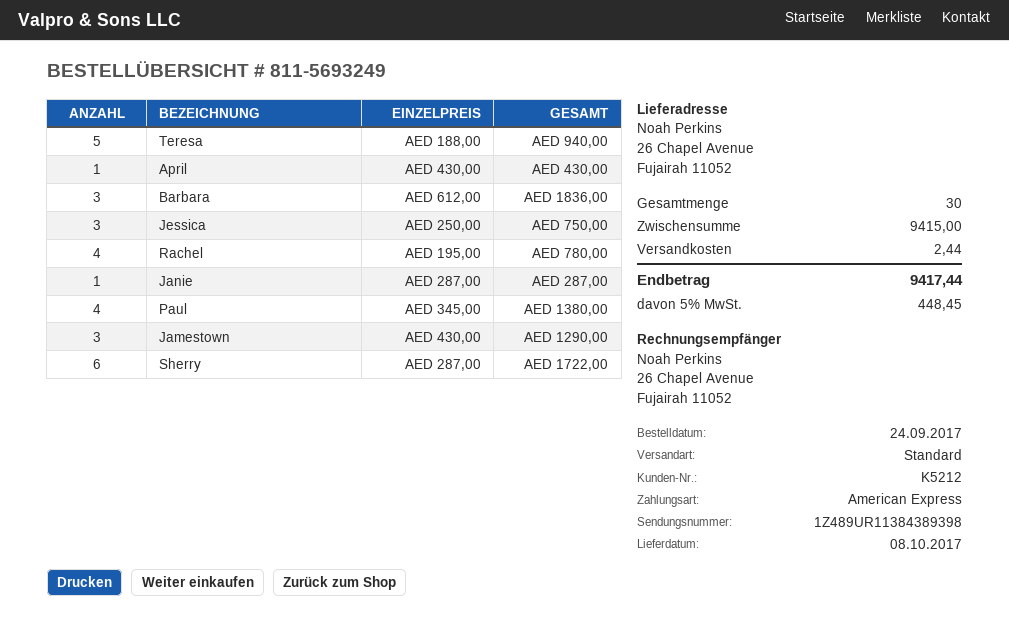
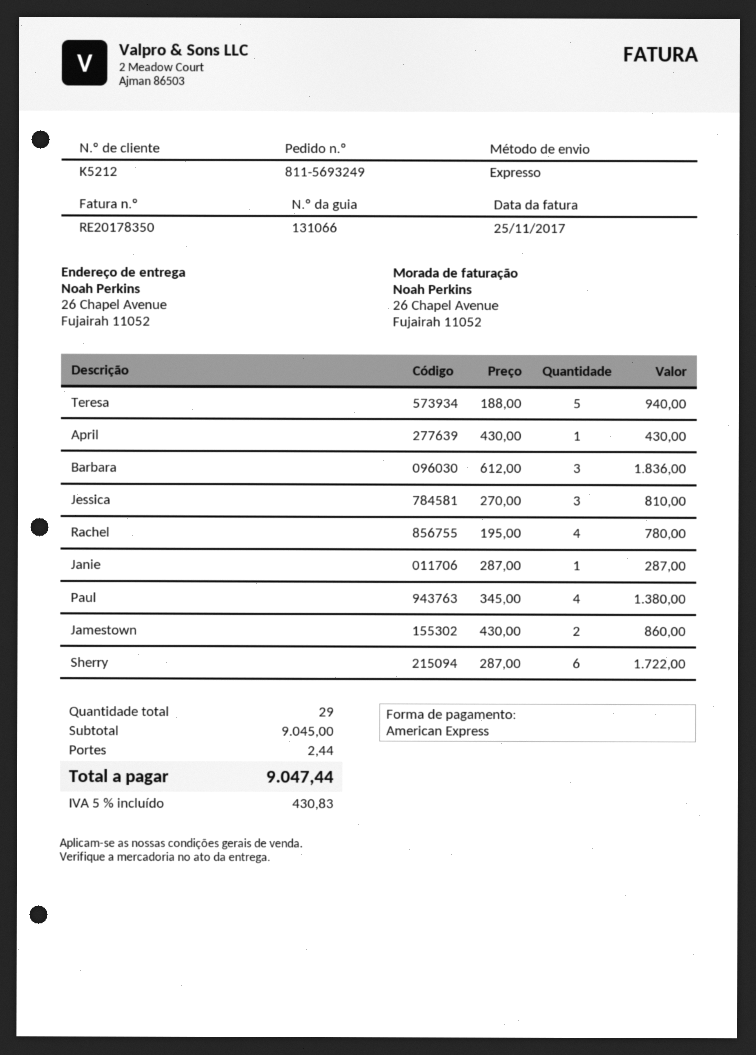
shipping method: standard -> express
Jessica: 3 x 250.00 = 750.00 -> 3 x 270.00 = 810.00
Jamestown: 3 x 430.00 = 1290.00 -> 2 x 430.00 = 860.00
total quantity: 30 -> 29
subtotal: 9415.00 -> 9045.00
tax: 5% = 448.45 -> 5% = 430.83
total: 9417.44 -> 9047.44

